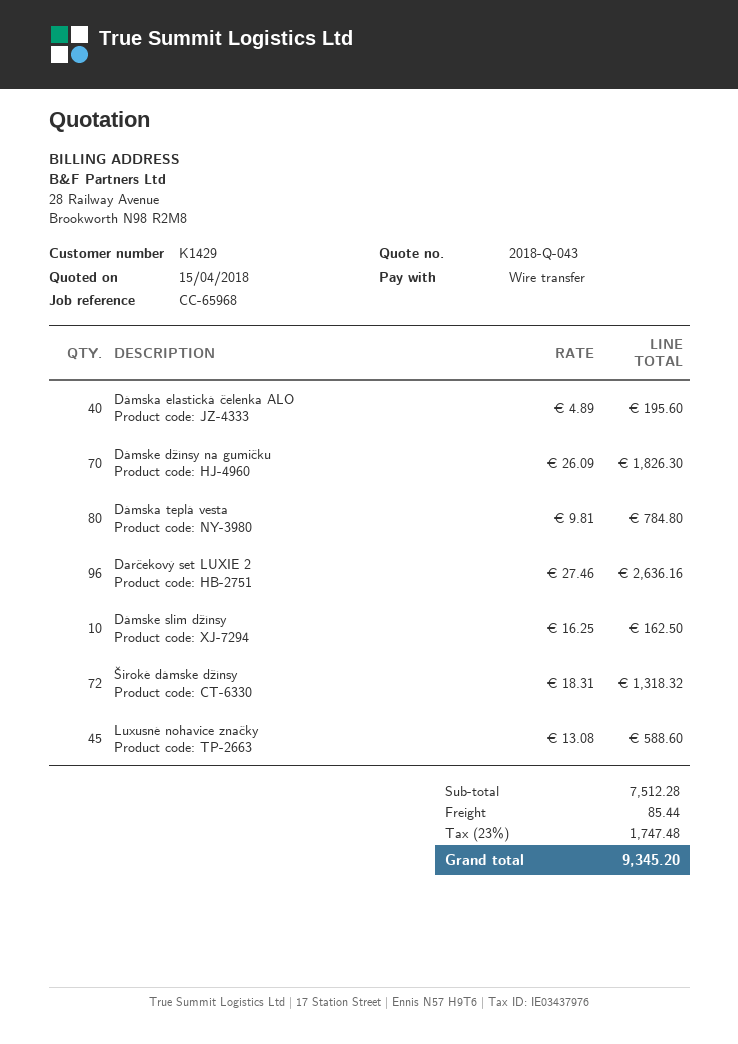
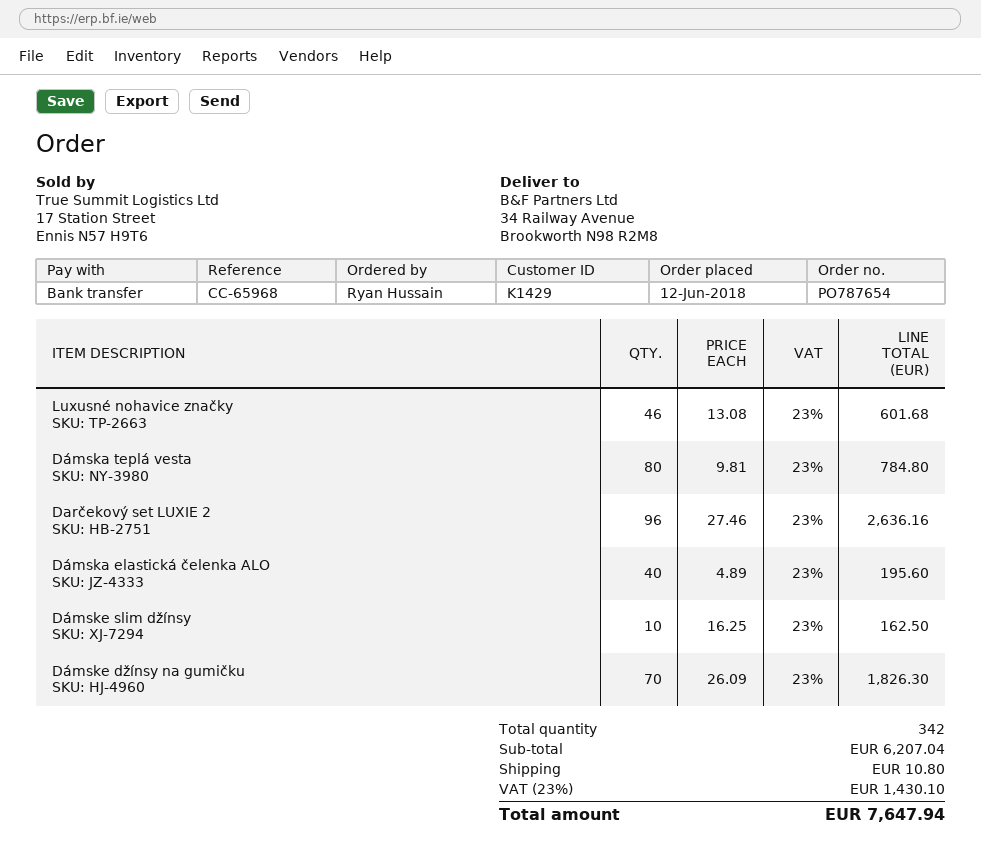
Široké dámske džínsy: 72 x 18.31 = 1318.32 -> none
Luxusné nohavice značky: 45 x 13.08 = 588.60 -> 46 x 13.08 = 601.68
subtotal: 7512.28 -> 6207.04
shipping: 85.44 -> 10.80
tax: 23% = 1747.48 -> 23% = 1430.10
total: 9345.20 -> 7647.94

